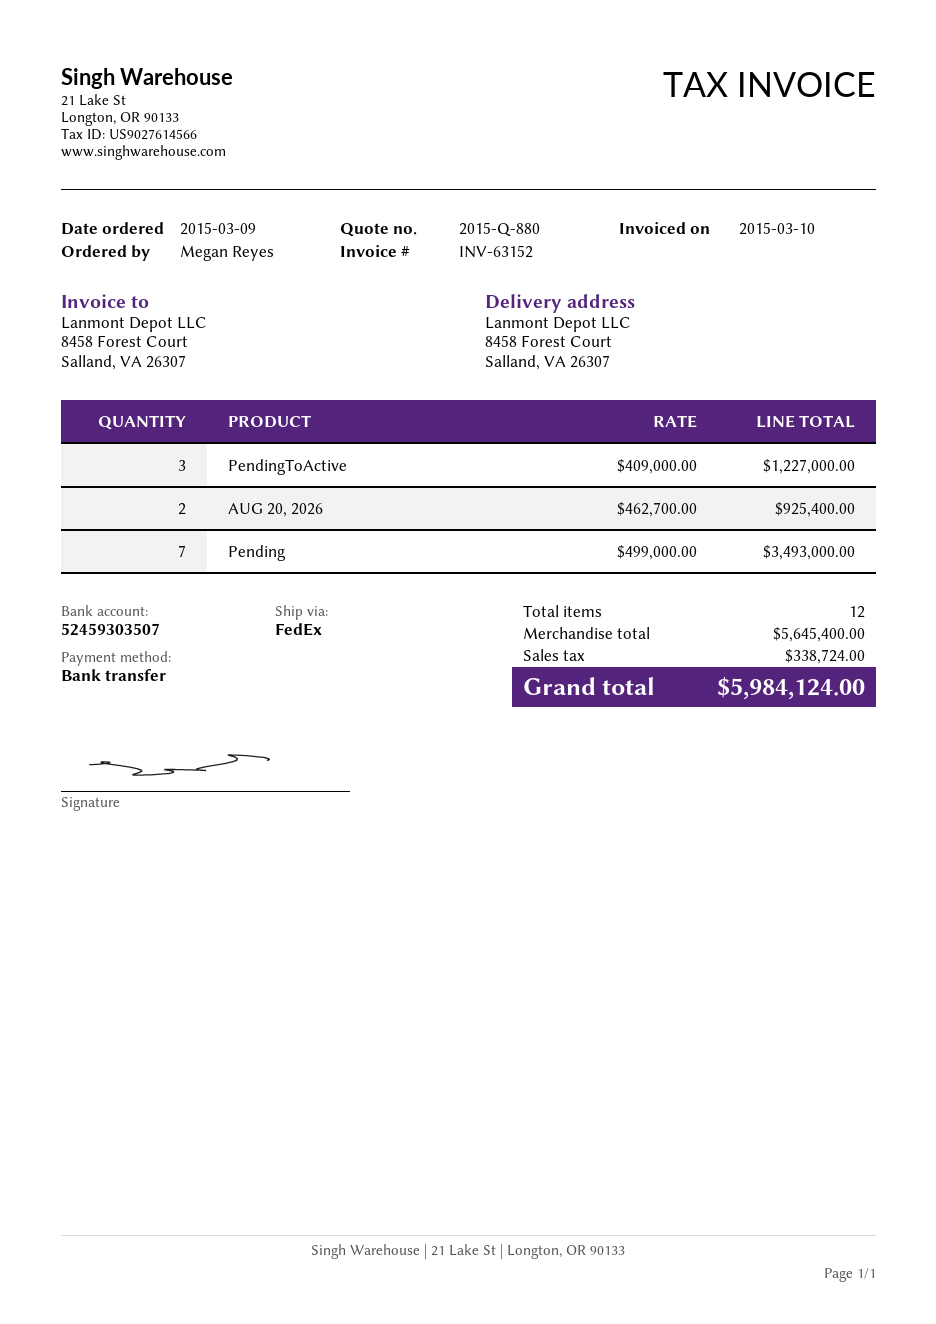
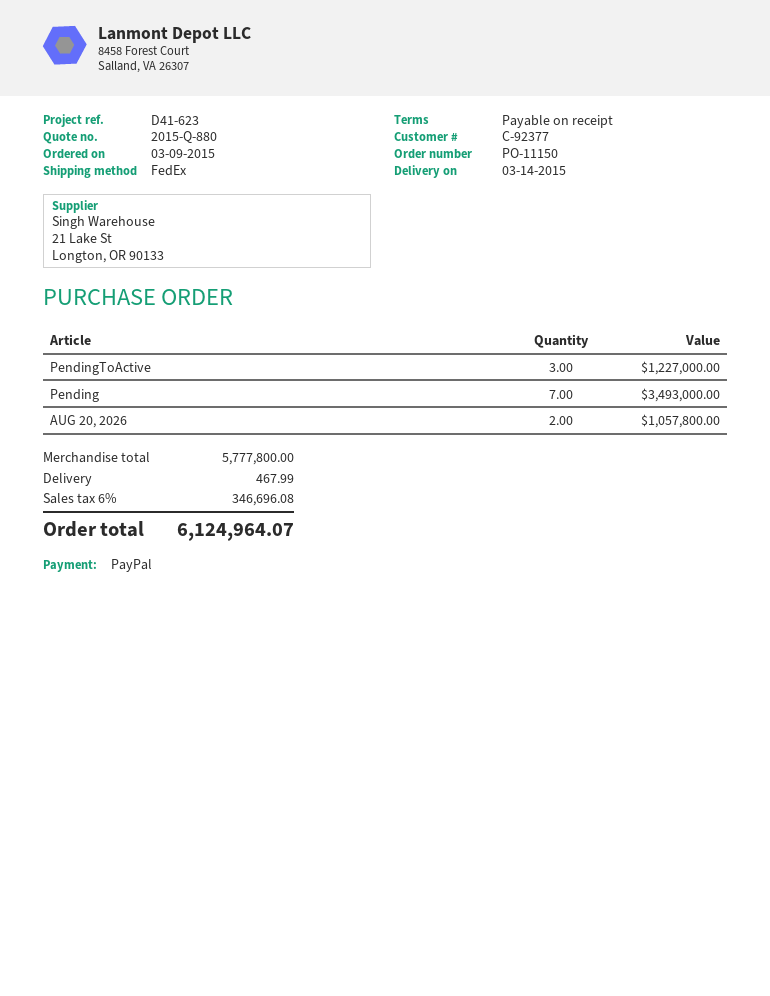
payment method: bank transfer -> PayPal
AUG 20, 2026: 2 for 925400.00 -> 2 for 1057800.00
subtotal: 5645400.00 -> 5777800.00
shipping: none -> 467.99
tax: 338724.00 -> 346696.08
total: 5984124.00 -> 6124964.07

